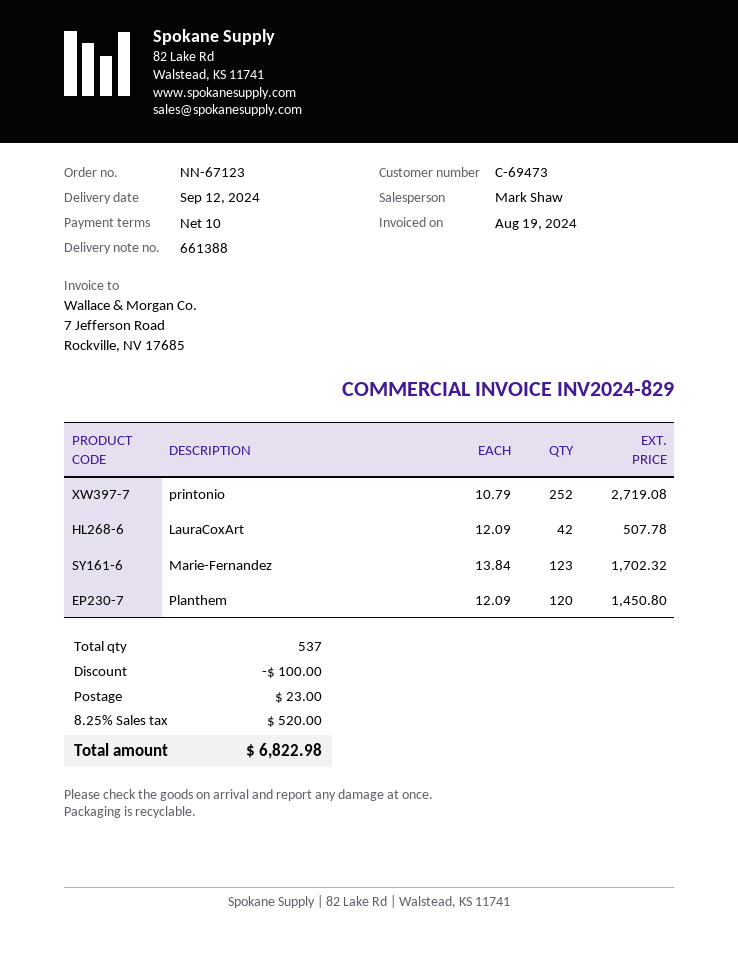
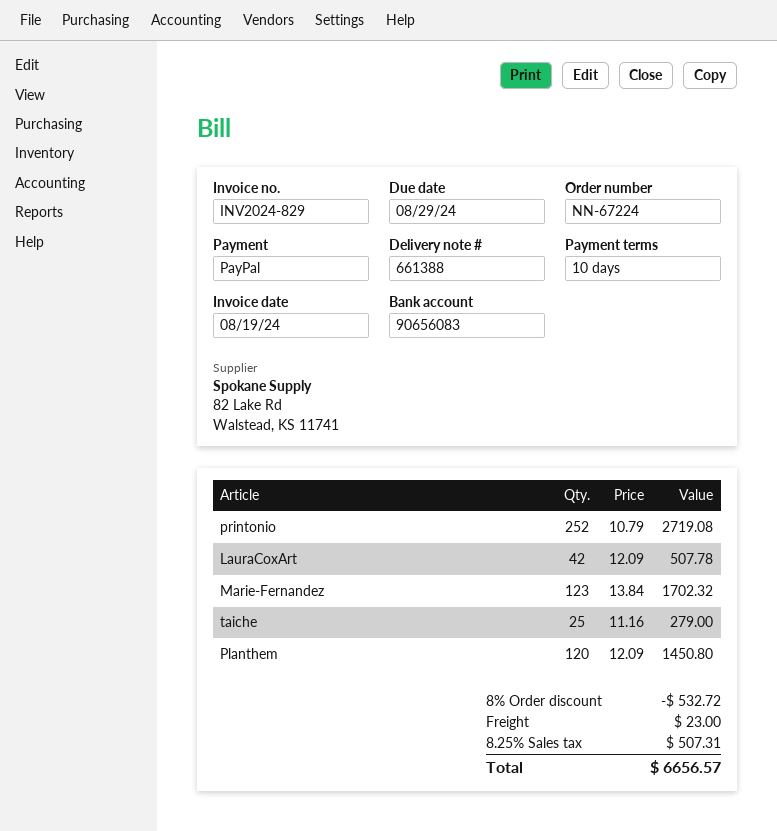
order number: NN-67123 -> NN-67224
taiche: none -> 25 x 11.16 = 279.00
discount: 100.00 -> 532.72
tax: 8.25% = 520.00 -> 8.25% = 507.31
total: 6822.98 -> 6656.57

